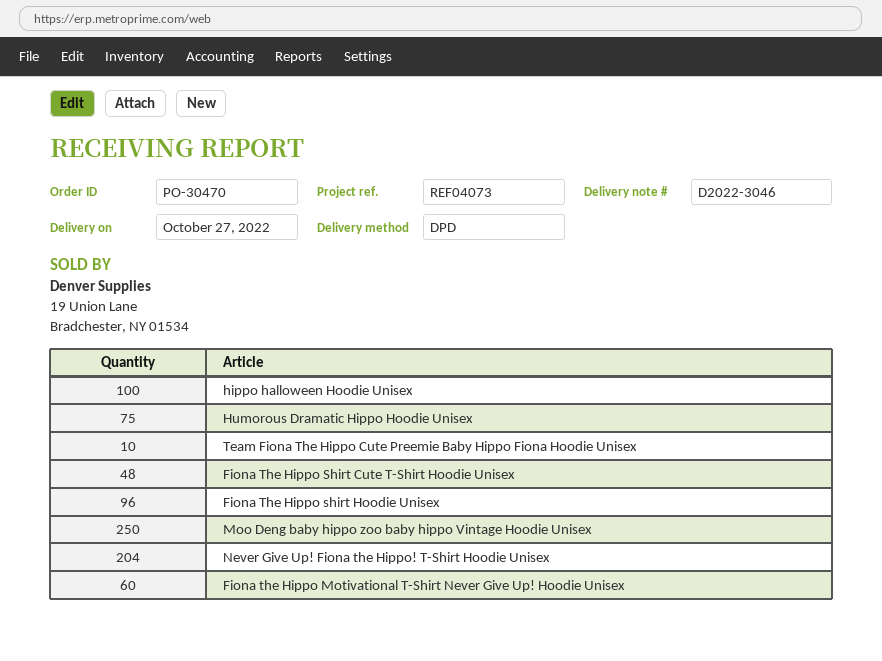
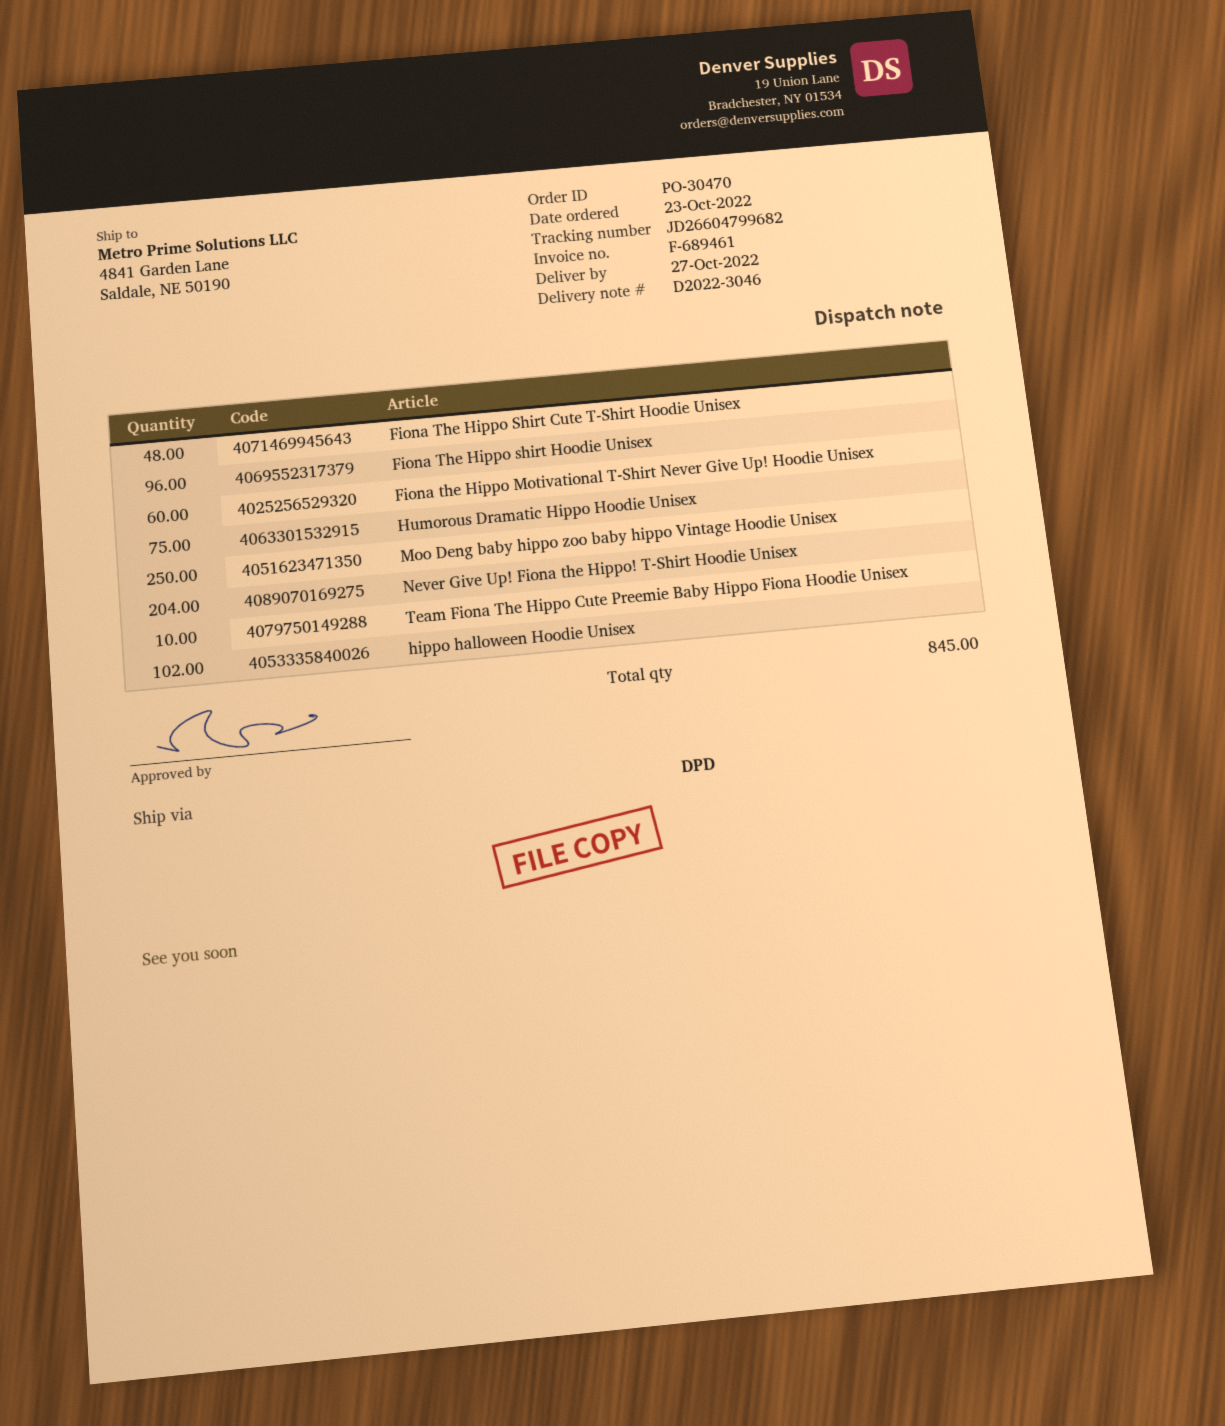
hippo halloween Hoodie Unisex: 100 -> 102

